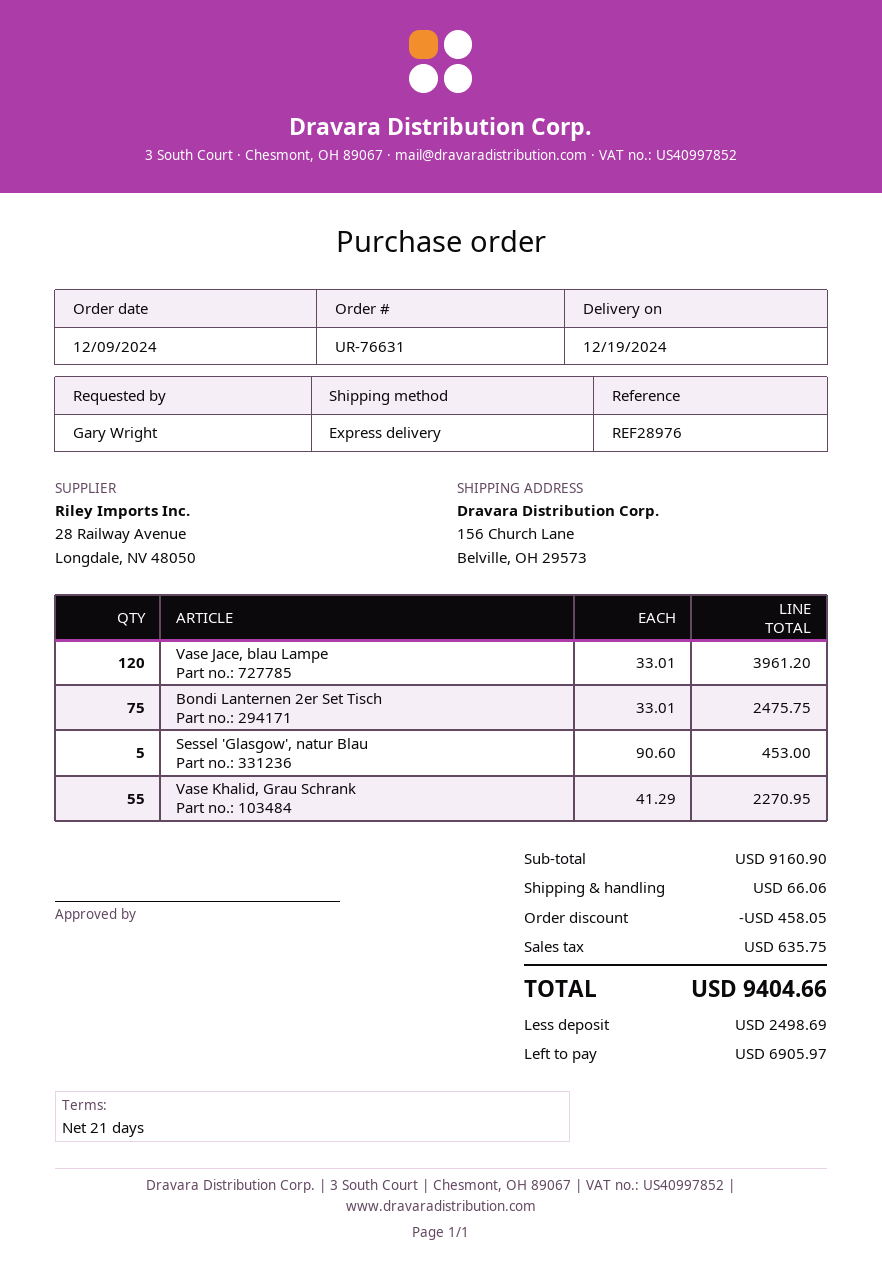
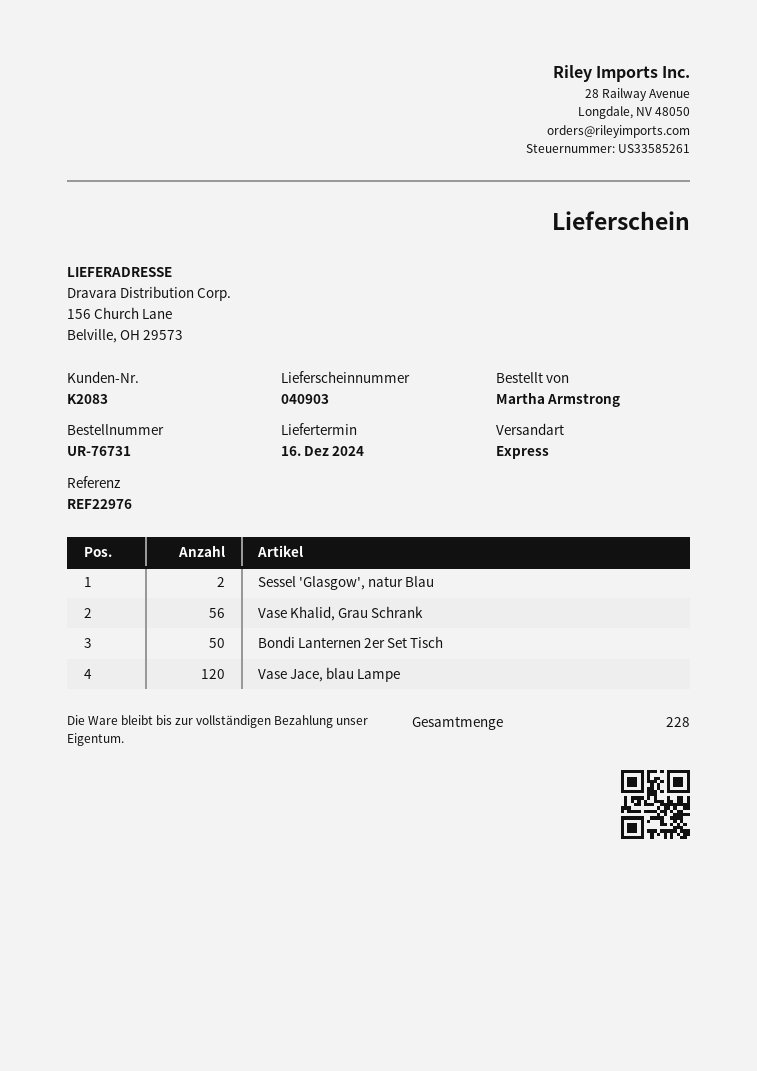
order number: UR-76631 -> UR-76731
delivery date: 2024-12-19 -> 2024-12-16
reference: REF28976 -> REF22976
ordered by: Gary Wright -> Martha Armstrong
Bondi Lanternen 2er Set Tisch: 75 -> 50
Sessel 'Glasgow', natur Blau: 5 -> 2
Vase Khalid, Grau Schrank: 55 -> 56

